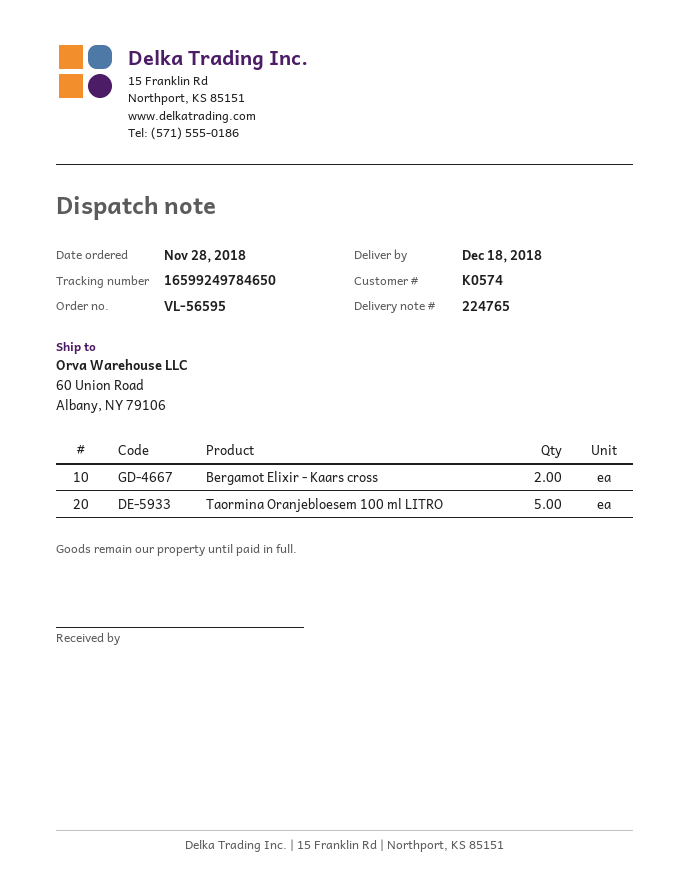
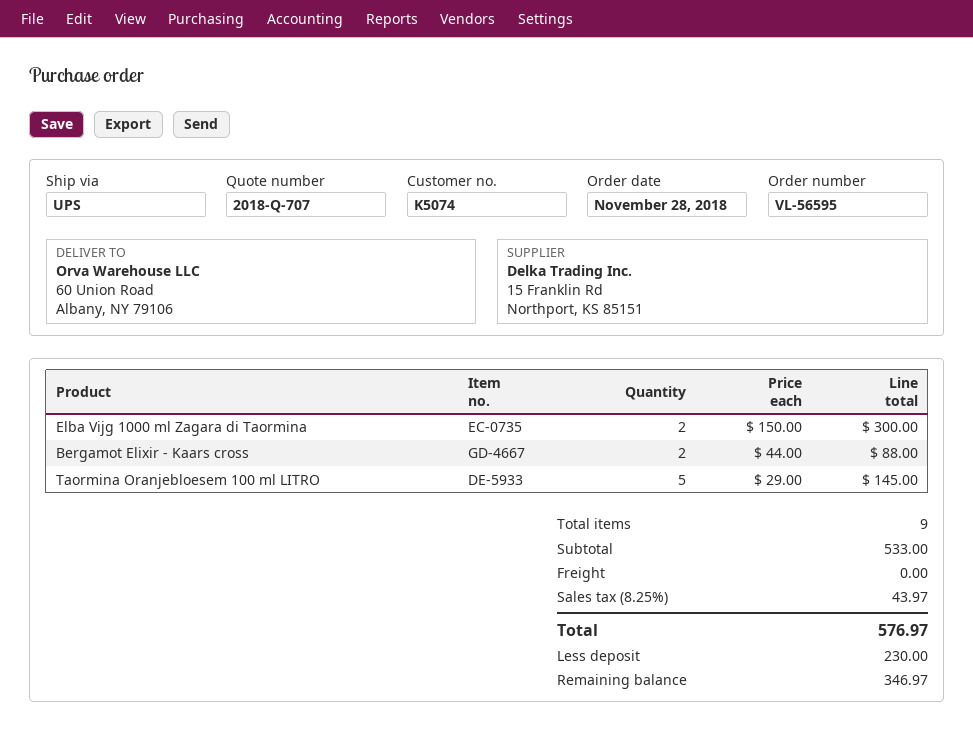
customer number: K0574 -> K5074
Elba Vijg 1000 ml Zagara di Taormina: none -> 2

